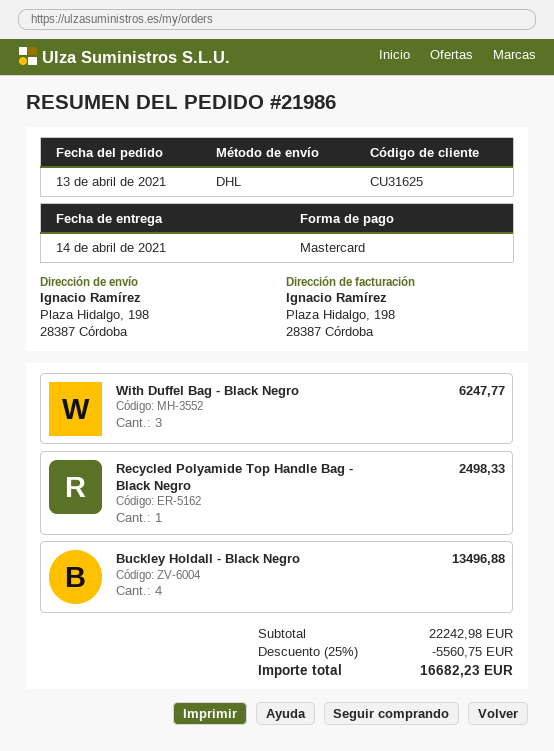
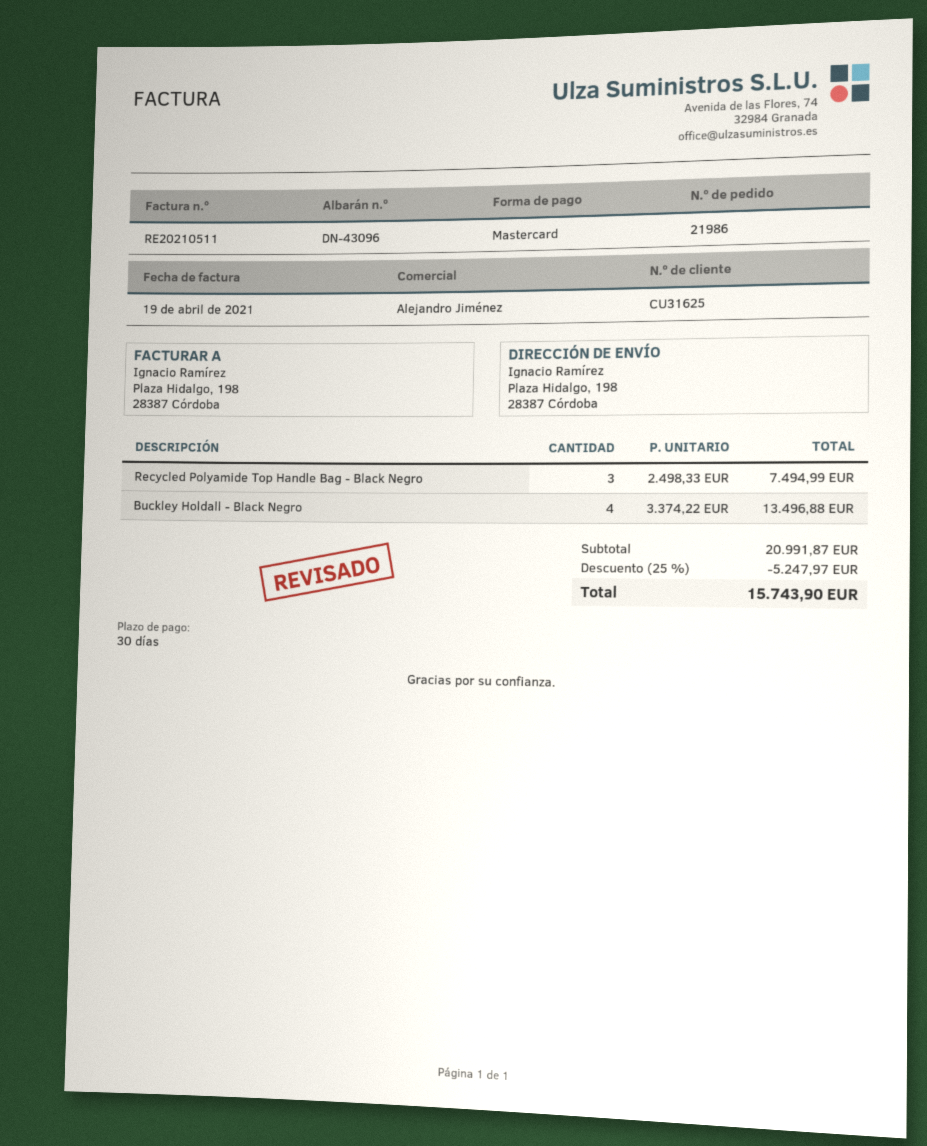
With Duffel Bag - Black Negro: 3 for 6247.77 -> none
Recycled Polyamide Top Handle Bag - Black Negro: 1 for 2498.33 -> 3 for 7494.99
subtotal: 22242.98 -> 20991.87
discount: 25% = 5560.75 -> 25% = 5247.97
total: 16682.23 -> 15743.90

